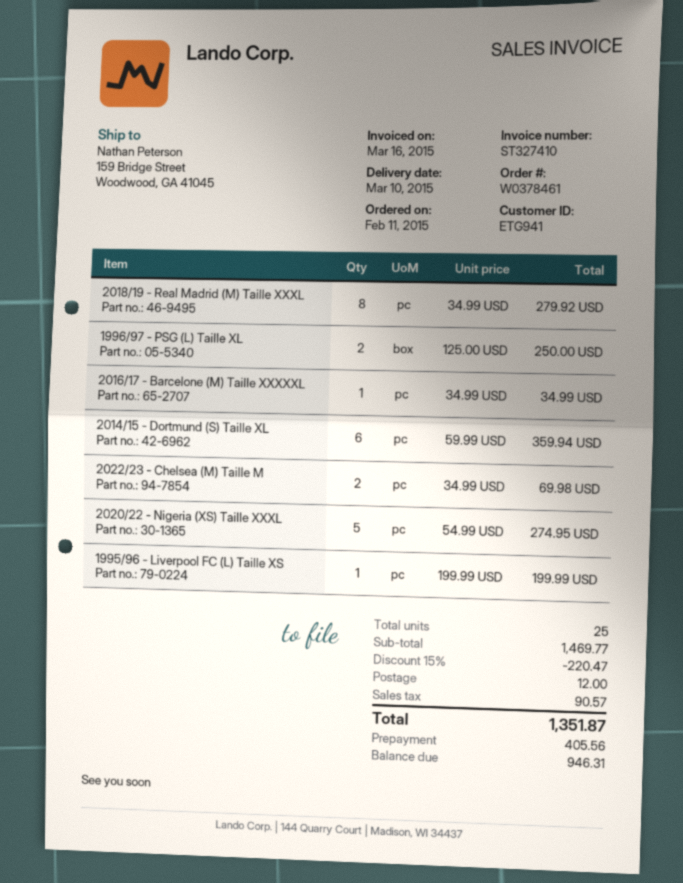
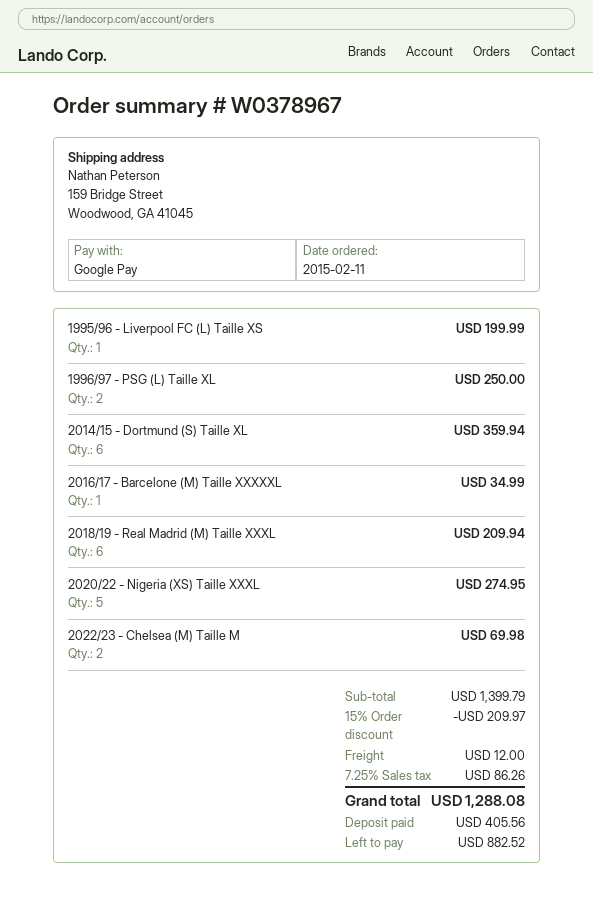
order number: W0378461 -> W0378967
2018/19 - Real Madrid (M) Taille XXXL: 8 for 279.92 -> 6 for 209.94
subtotal: 1469.77 -> 1399.79
discount: 15% = 220.47 -> 15% = 209.97
tax: 90.57 -> 86.26
total: 1351.87 -> 1288.08
balance: 946.31 -> 882.52

